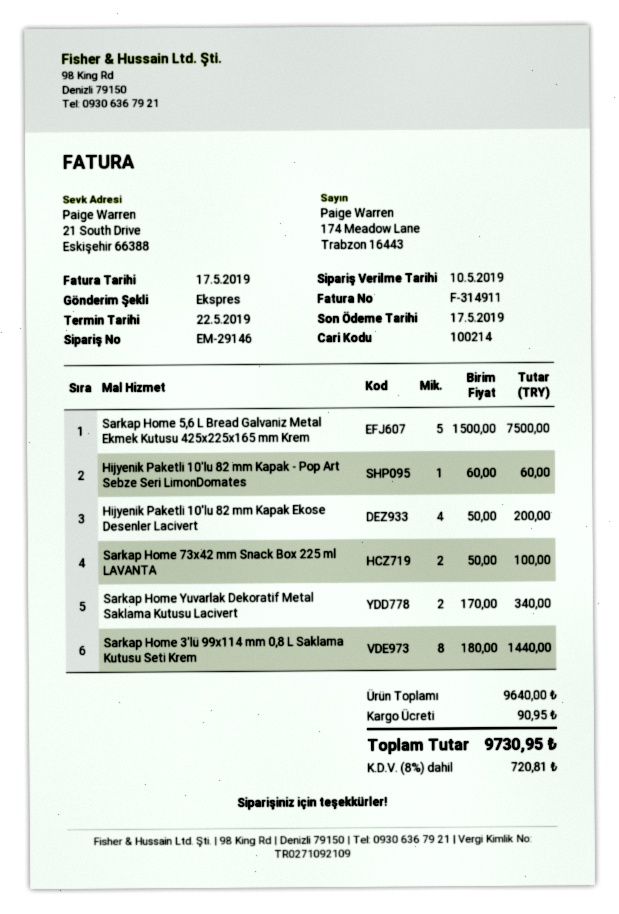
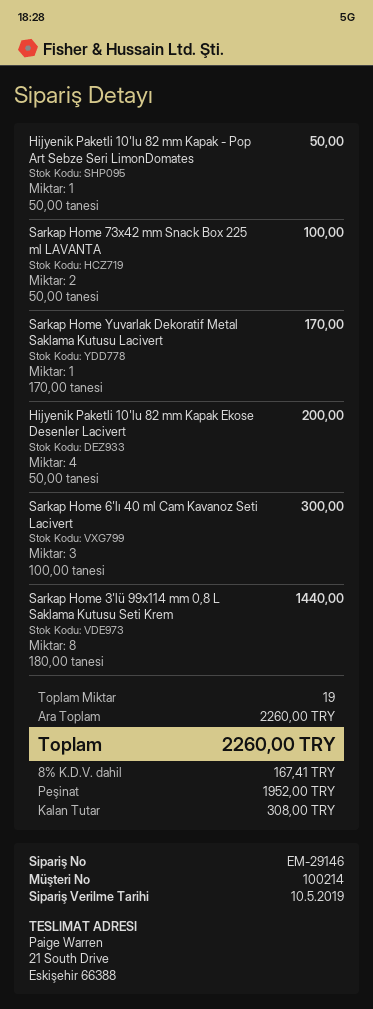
Sarkap Home 5,6 L Bread Galvaniz Metal Ekmek Kutusu 425x225x165 mm Krem: 5 x 1500.00 = 7500.00 -> none
Hijyenik Paketli 10'lu 82 mm Kapak - Pop Art Sebze Seri LimonDomates: 1 x 60.00 = 60.00 -> 1 x 50.00 = 50.00
Sarkap Home Yuvarlak Dekoratif Metal Saklama Kutusu Lacivert: 2 x 170.00 = 340.00 -> 1 x 170.00 = 170.00
Sarkap Home 6'lı 40 ml Cam Kavanoz Seti Lacivert: none -> 3 x 100.00 = 300.00
subtotal: 9640.00 -> 2260.00
shipping: 90.95 -> none
tax: 8% = 720.81 -> 8% = 167.41
total: 9730.95 -> 2260.00

